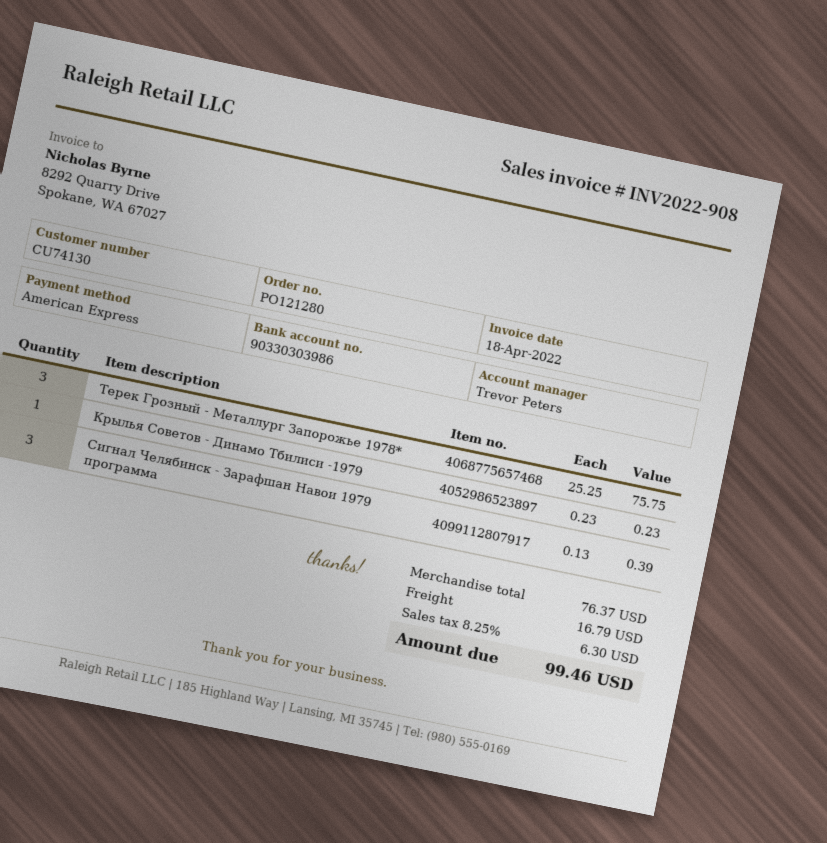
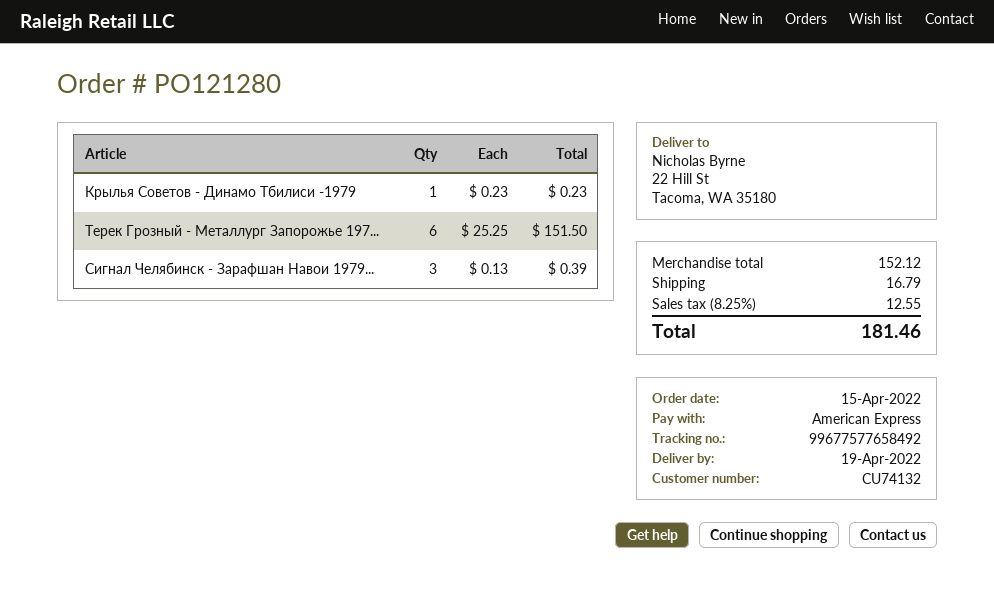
customer number: CU74130 -> CU74132
Терек Грозный - Металлург Запорожье 1978*: 3 x 25.25 = 75.75 -> 6 x 25.25 = 151.50
subtotal: 76.37 -> 152.12
tax: 8.25% = 6.30 -> 8.25% = 12.55
total: 99.46 -> 181.46

